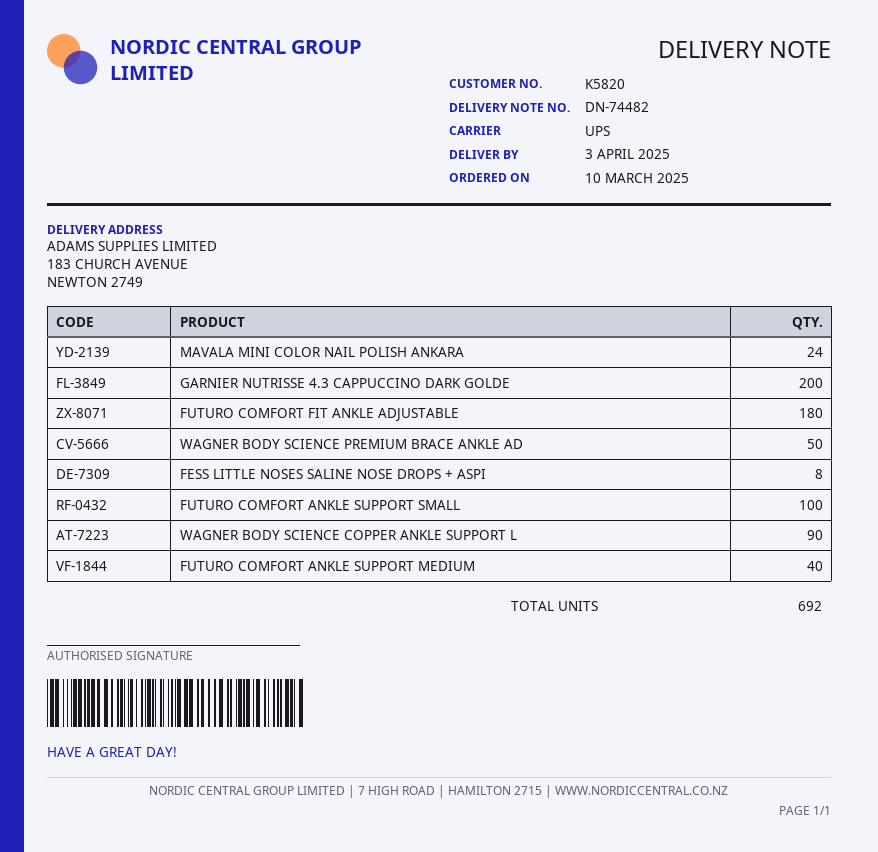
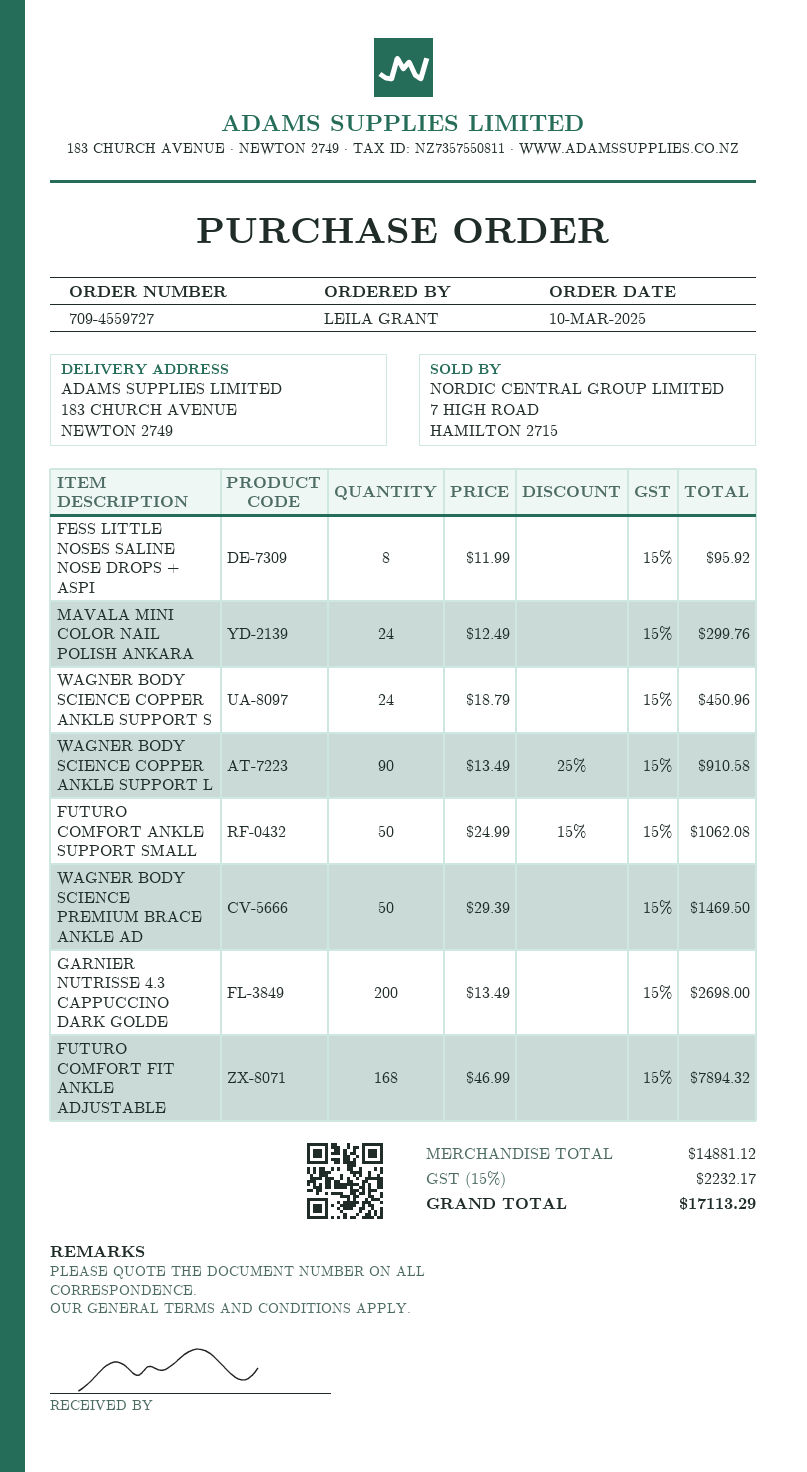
FUTURO COMFORT FIT ANKLE ADJUSTABLE: 180 -> 168
FUTURO COMFORT ANKLE SUPPORT SMALL: 100 -> 50
FUTURO COMFORT ANKLE SUPPORT MEDIUM: 40 -> none
WAGNER BODY SCIENCE COPPER ANKLE SUPPORT S: none -> 24

